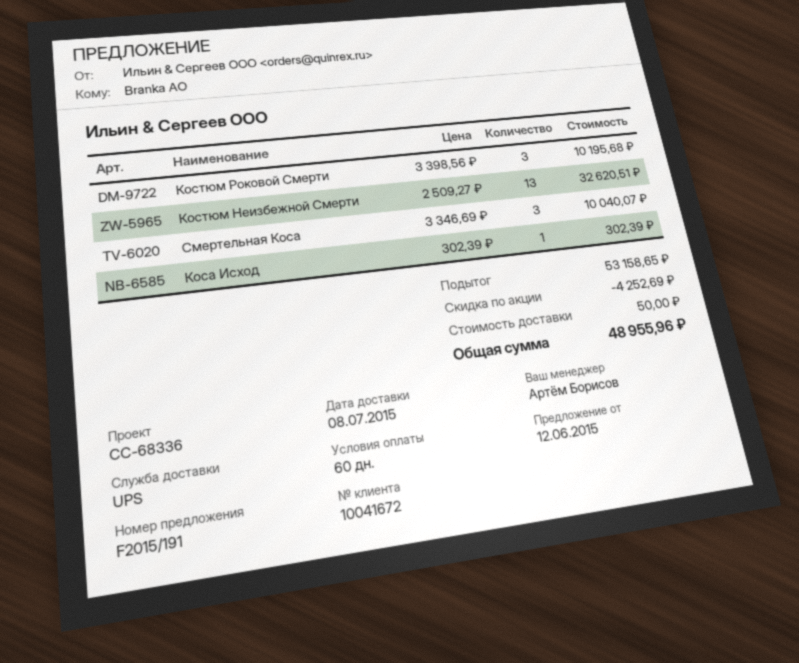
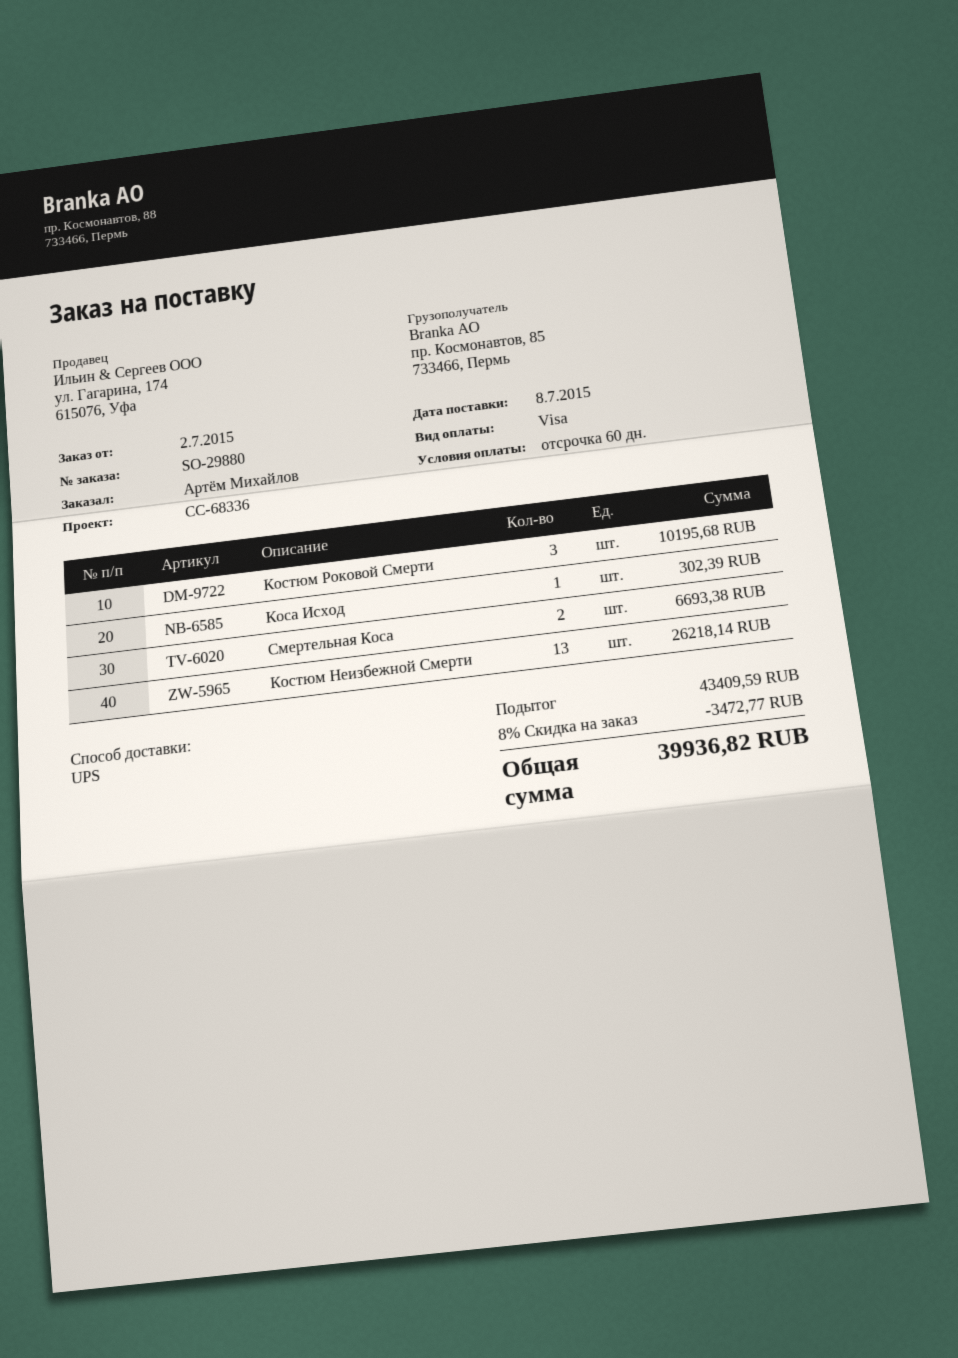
Костюм Неизбежной Смерти: 13 for 32620.51 -> 13 for 26218.14
Смертельная Коса: 3 for 10040.07 -> 2 for 6693.38
subtotal: 53158.65 -> 43409.59
discount: 4252.69 -> 3472.77
shipping: 50.00 -> none
total: 48955.96 -> 39936.82

